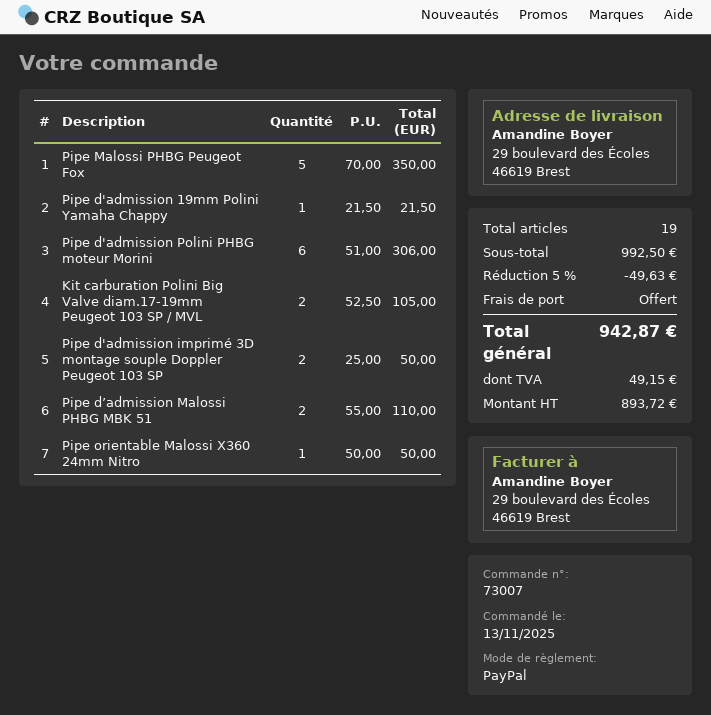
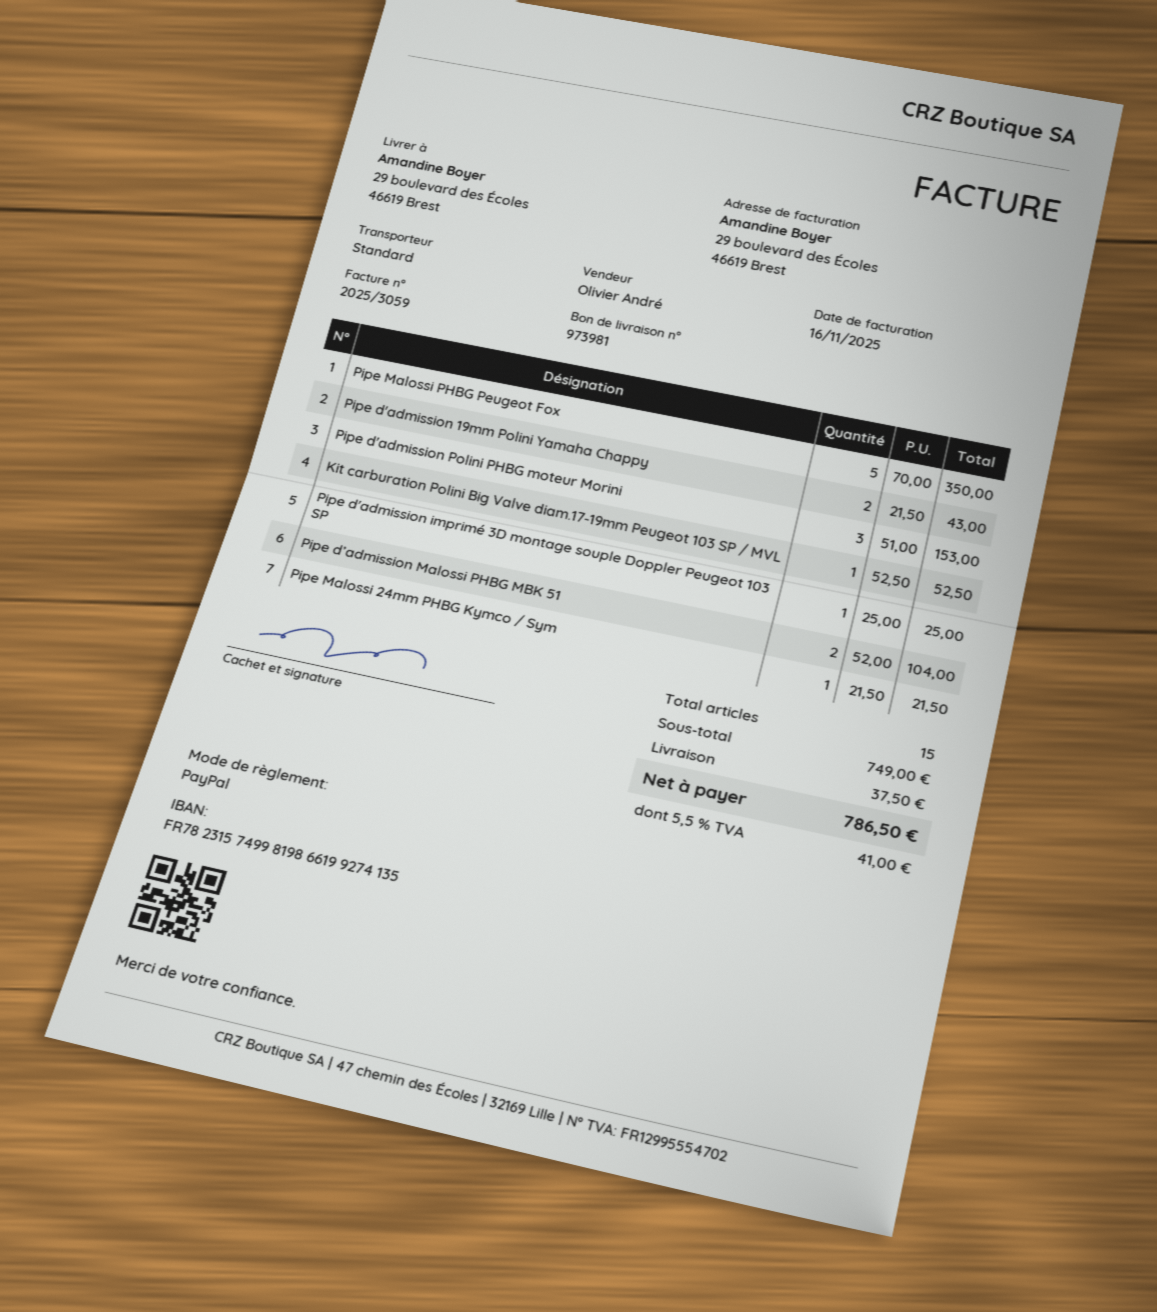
Pipe d'admission 19mm Polini Yamaha Chappy: 1 x 21.50 = 21.50 -> 2 x 21.50 = 43.00
Pipe d'admission Polini PHBG moteur Morini: 6 x 51.00 = 306.00 -> 3 x 51.00 = 153.00
Kit carburation Polini Big Valve diam.17-19mm Peugeot 103 SP / MVL: 2 x 52.50 = 105.00 -> 1 x 52.50 = 52.50
Pipe d'admission imprimé 3D montage souple Doppler Peugeot 103 SP: 2 x 25.00 = 50.00 -> 1 x 25.00 = 25.00
Pipe d’admission Malossi PHBG MBK 51: 2 x 55.00 = 110.00 -> 2 x 52.00 = 104.00
Pipe orientable Malossi X360 24mm Nitro: 1 x 50.00 = 50.00 -> none
Pipe Malossi 24mm PHBG Kymco / Sym: none -> 1 x 21.50 = 21.50
total quantity: 19 -> 15
subtotal: 992.50 -> 749.00
discount: 5% = 49.63 -> none
shipping: 0.00 -> 37.50
tax: 49.15 -> 41.00
total: 942.87 -> 786.50

